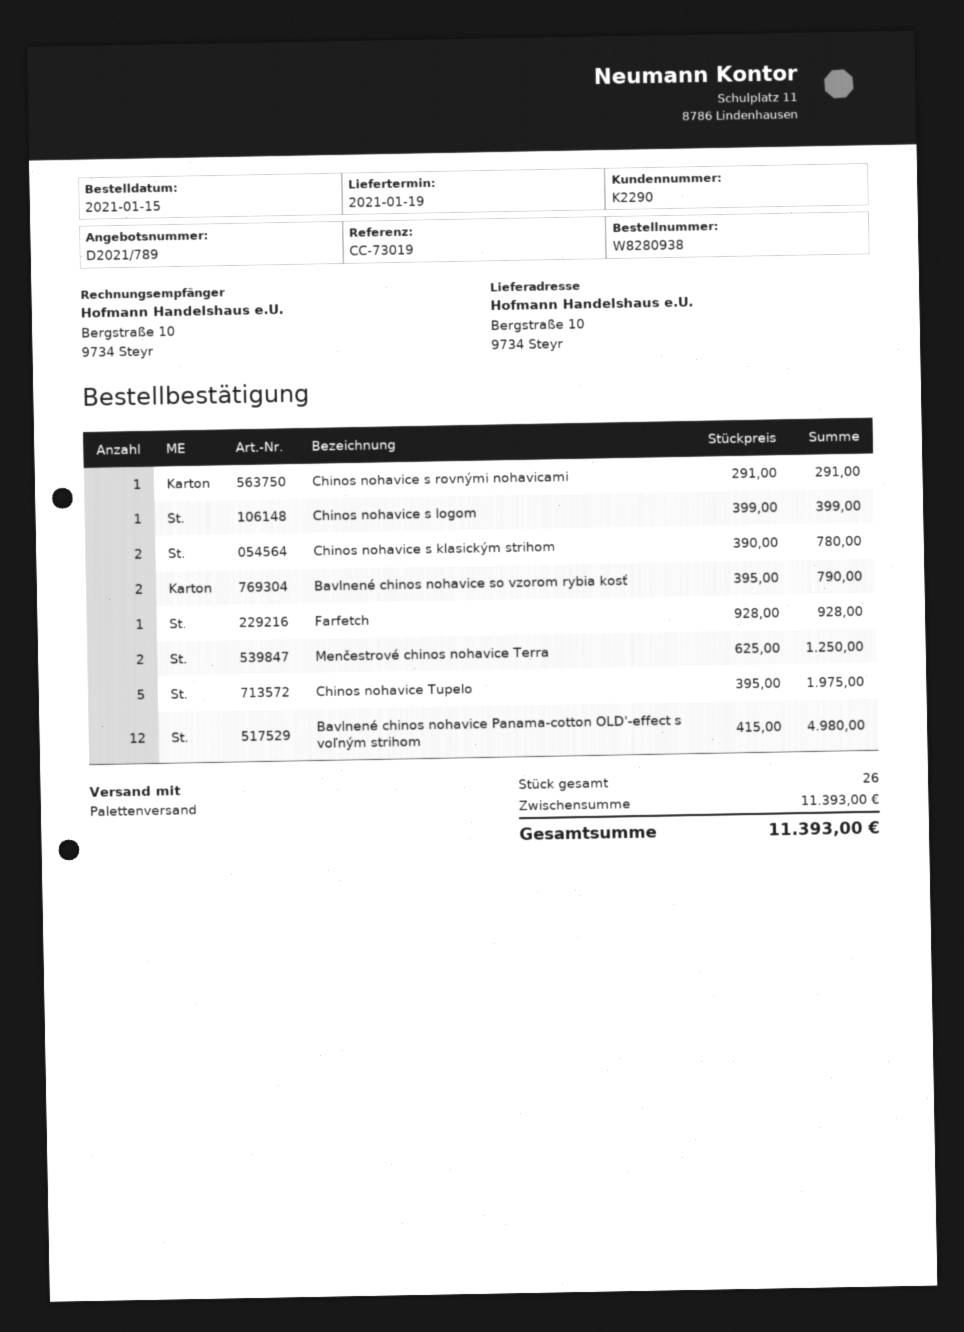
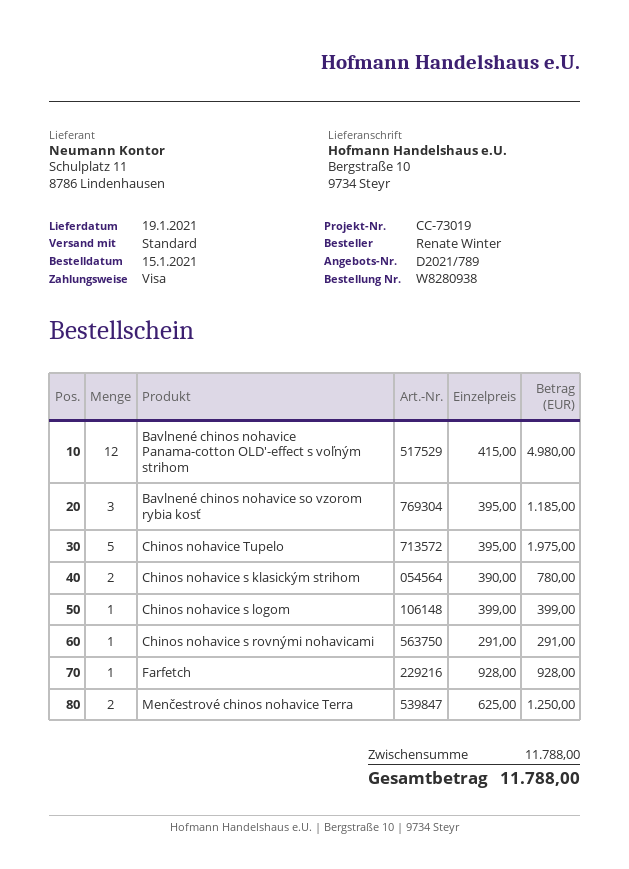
shipping method: pallet freight -> standard
Bavlnené chinos nohavice so vzorom rybia kosť: 2 x 395.00 = 790.00 -> 3 x 395.00 = 1185.00
subtotal: 11393.00 -> 11788.00
total: 11393.00 -> 11788.00

